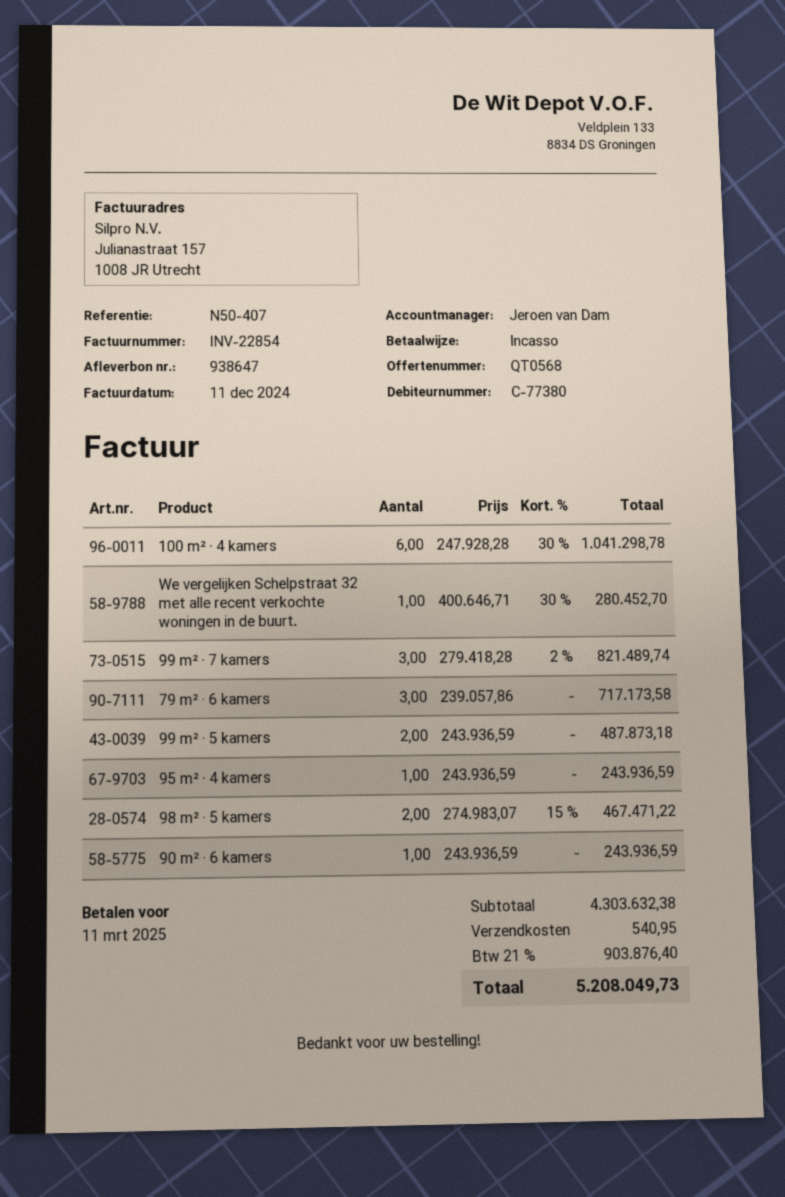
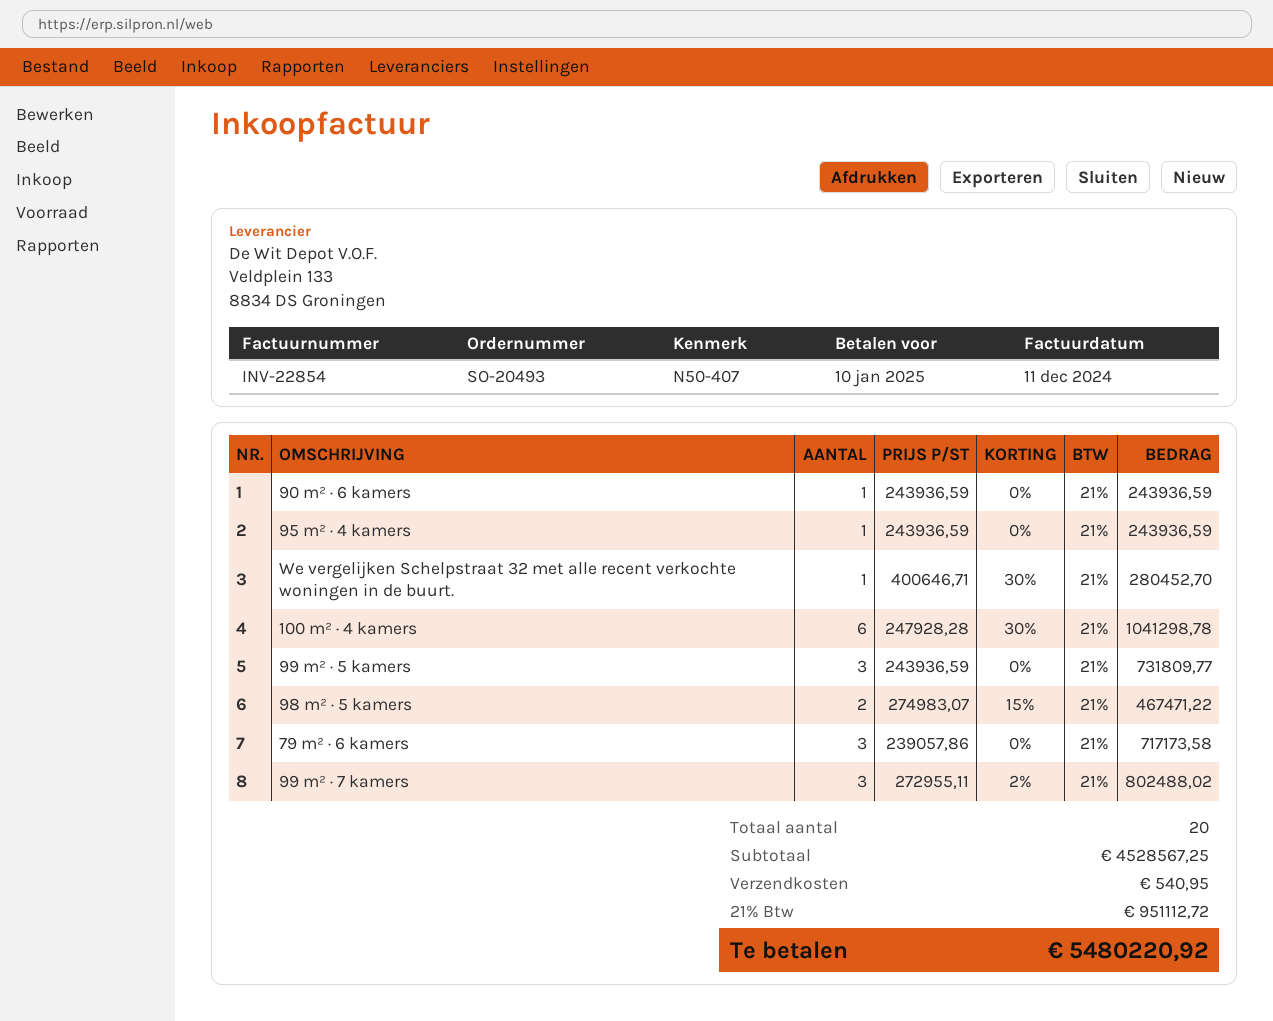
due date: 2025-03-11 -> 2025-01-10
99 m² · 7 kamers: 3 x 279418.28 - 2% = 821489.74 -> 3 x 272955.11 - 2% = 802488.02
99 m² · 5 kamers: 2 x 243936.59 = 487873.18 -> 3 x 243936.59 = 731809.77
subtotal: 4303632.38 -> 4528567.25
tax: 21% = 903876.40 -> 21% = 951112.72
total: 5208049.73 -> 5480220.92

